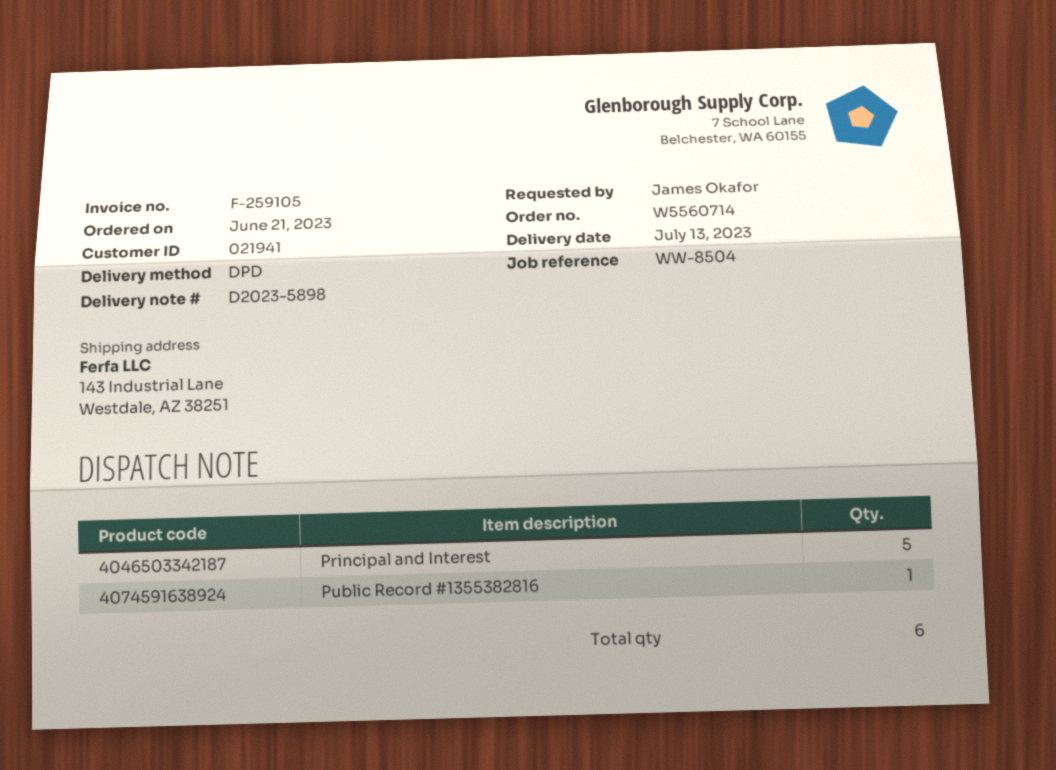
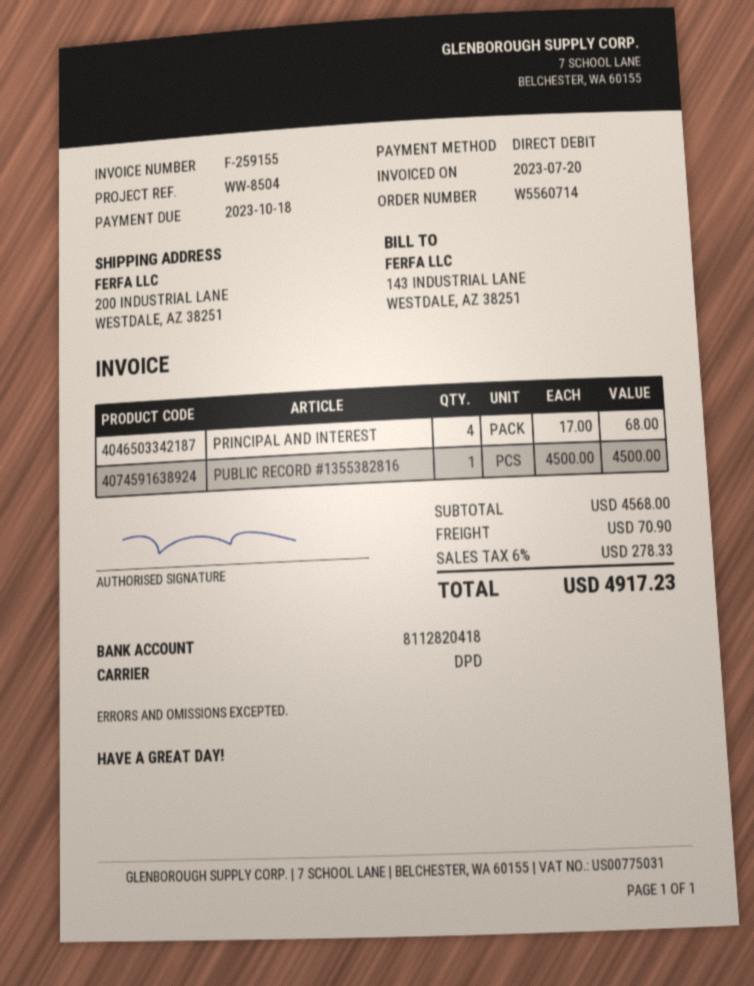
invoice number: F-259105 -> F-259155
ship to: 143 Industrial Lane, Westdale, AZ 38251 -> 200 INDUSTRIAL LANE, WESTDALE, AZ 38251
Principal and Interest: 5 -> 4

